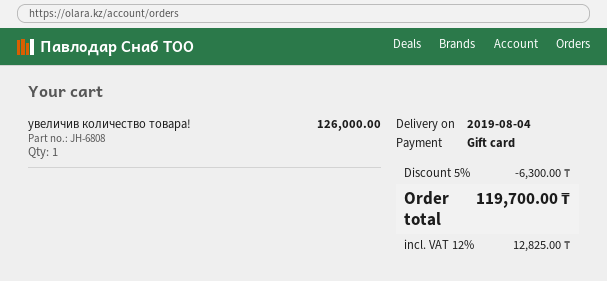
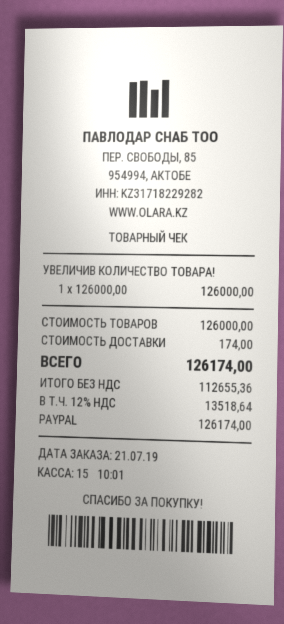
payment method: gift card -> PayPal
discount: 5% = 6300.00 -> none
shipping: none -> 174.00
tax: 12% = 12825.00 -> 12% = 13518.64
total: 119700.00 -> 126174.00

